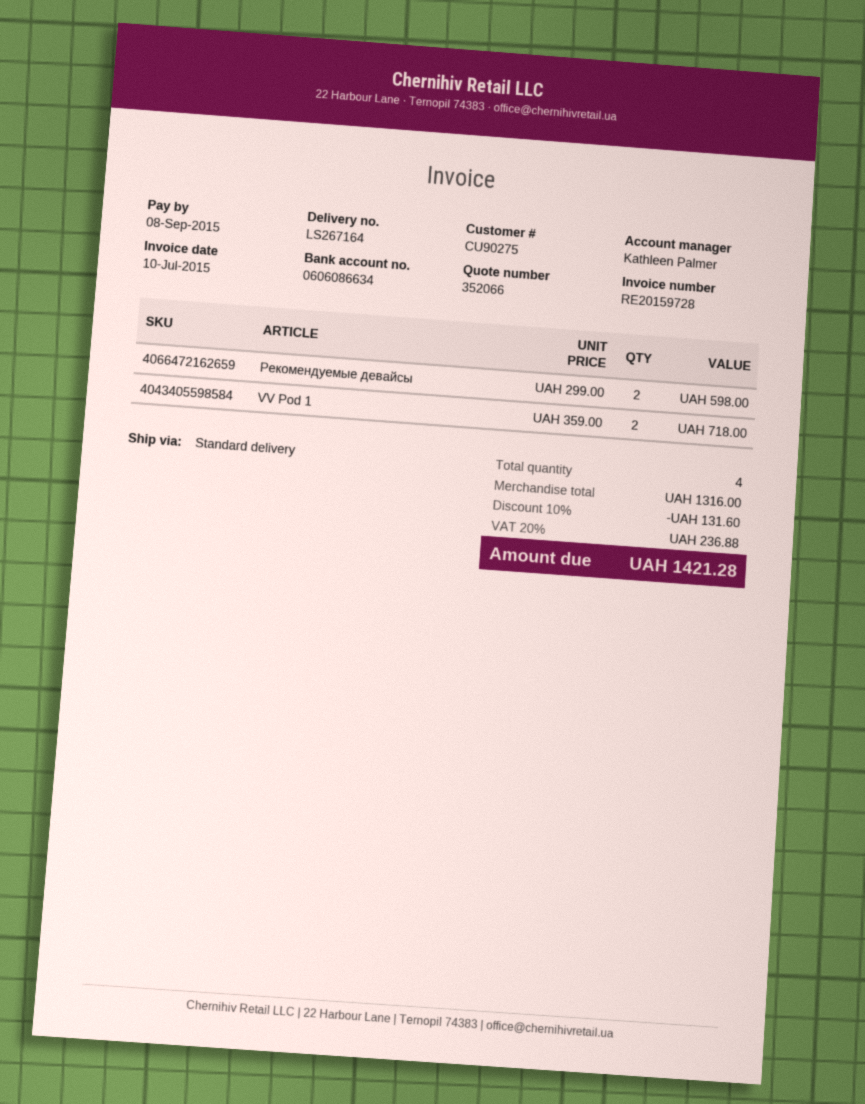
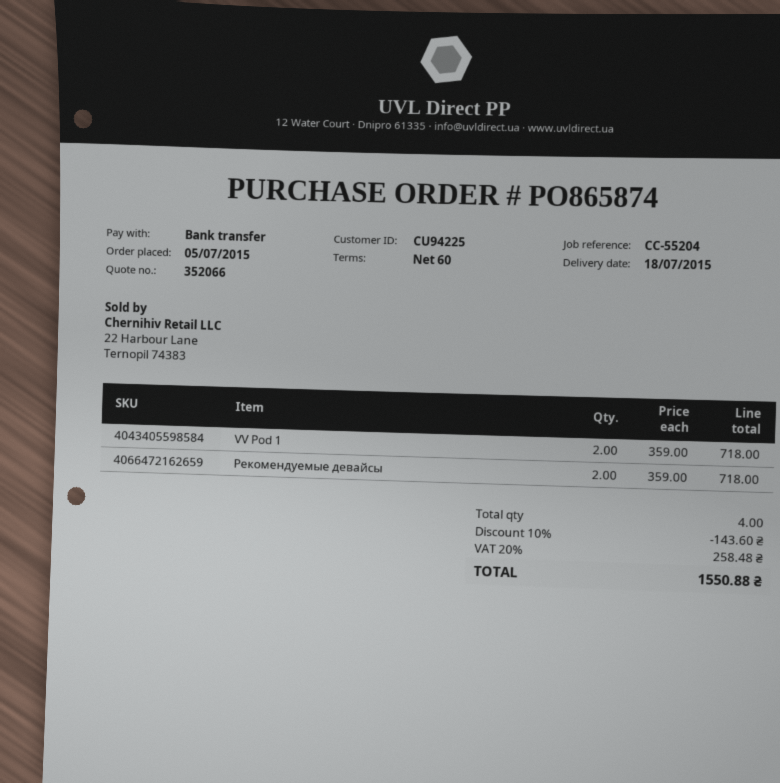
customer number: CU90275 -> CU94225
Рекомендуемые девайсы: 2 x 299.00 = 598.00 -> 2 x 359.00 = 718.00
discount: 10% = 131.60 -> 10% = 143.60
tax: 20% = 236.88 -> 20% = 258.48
total: 1421.28 -> 1550.88

